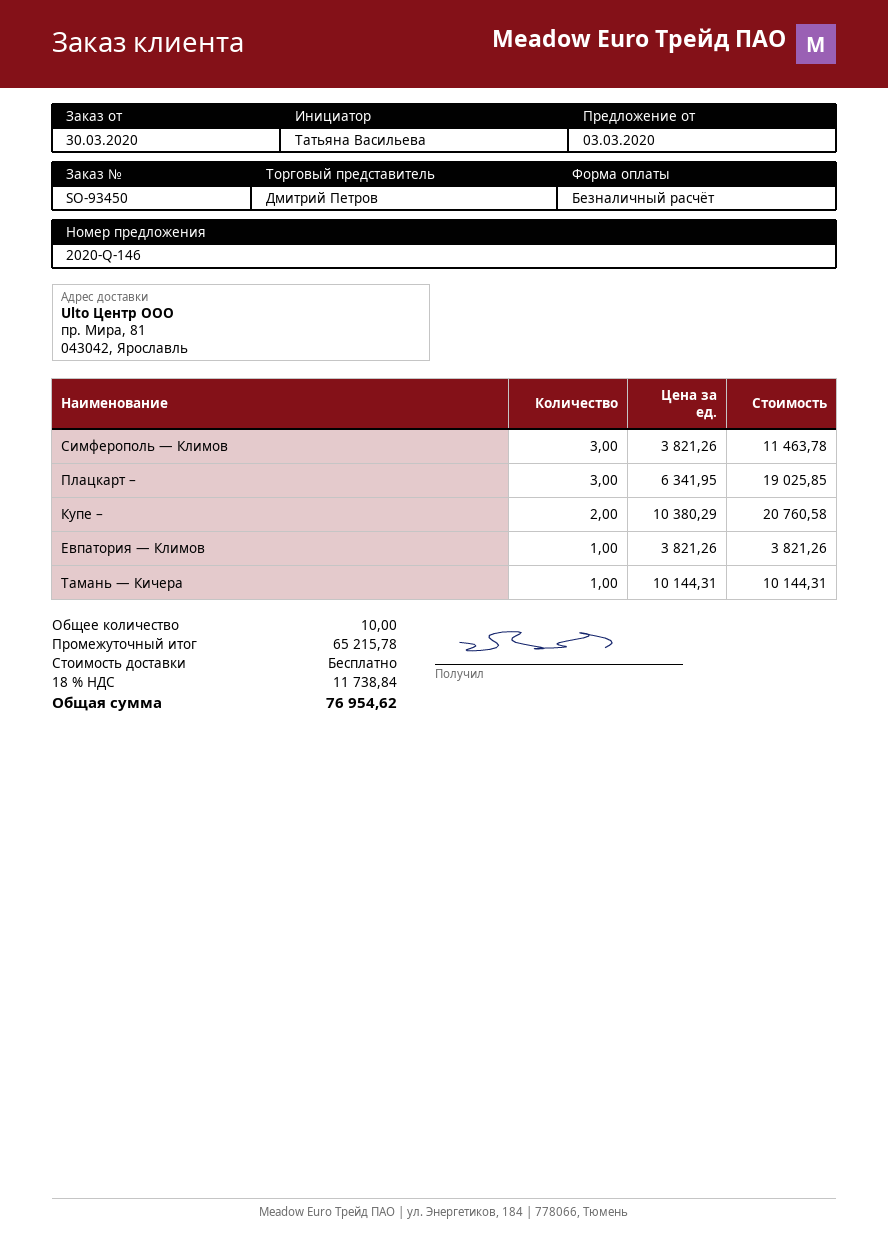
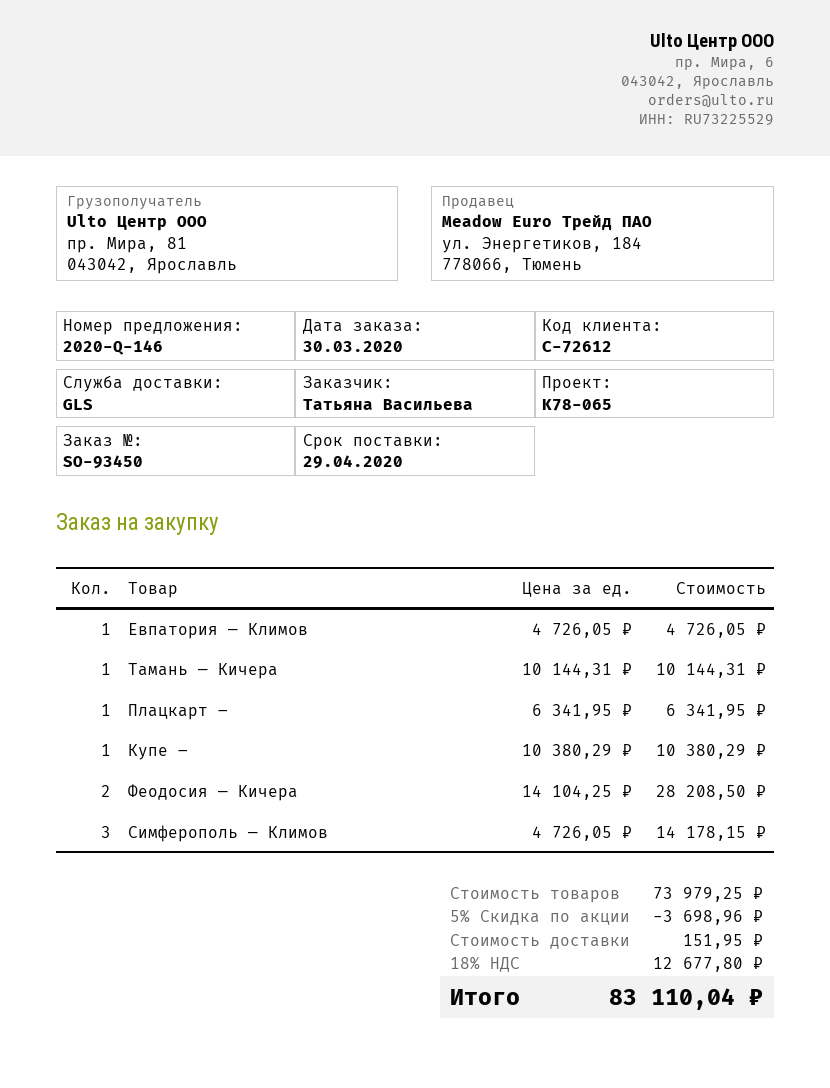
Симферополь — Климов: 3 x 3821.26 = 11463.78 -> 3 x 4726.05 = 14178.15
Плацкарт –: 3 x 6341.95 = 19025.85 -> 1 x 6341.95 = 6341.95
Купе –: 2 x 10380.29 = 20760.58 -> 1 x 10380.29 = 10380.29
Евпатория — Климов: 1 x 3821.26 = 3821.26 -> 1 x 4726.05 = 4726.05
Феодосия — Кичера: none -> 2 x 14104.25 = 28208.50
subtotal: 65215.78 -> 73979.25
discount: none -> 5% = 3698.96
shipping: 0.00 -> 151.95
tax: 18% = 11738.84 -> 18% = 12677.80
total: 76954.62 -> 83110.04

